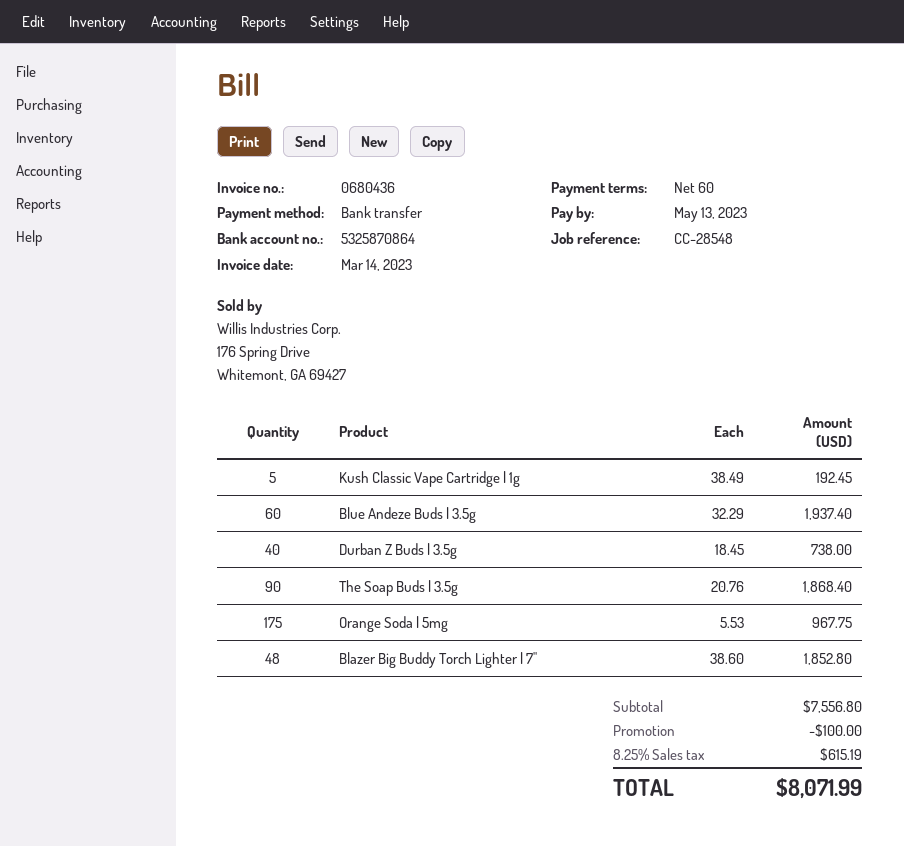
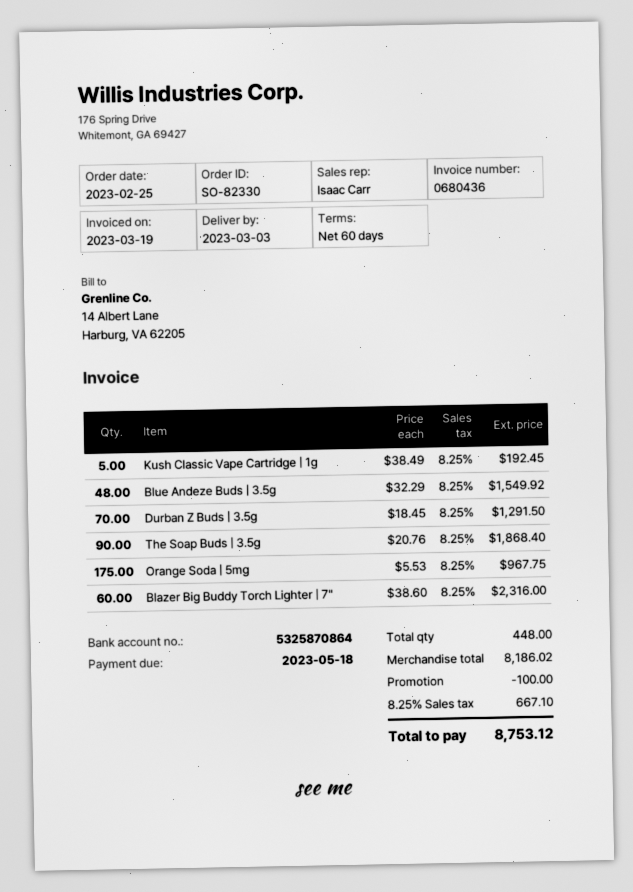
invoice date: 2023-03-14 -> 2023-03-19
due date: 2023-05-13 -> 2023-05-18
Blue Andeze Buds | 3.5g: 60 x 32.29 = 1937.40 -> 48 x 32.29 = 1549.92
Durban Z Buds | 3.5g: 40 x 18.45 = 738.00 -> 70 x 18.45 = 1291.50
Blazer Big Buddy Torch Lighter | 7": 48 x 38.60 = 1852.80 -> 60 x 38.60 = 2316.00
subtotal: 7556.80 -> 8186.02
tax: 8.25% = 615.19 -> 8.25% = 667.10
total: 8071.99 -> 8753.12

